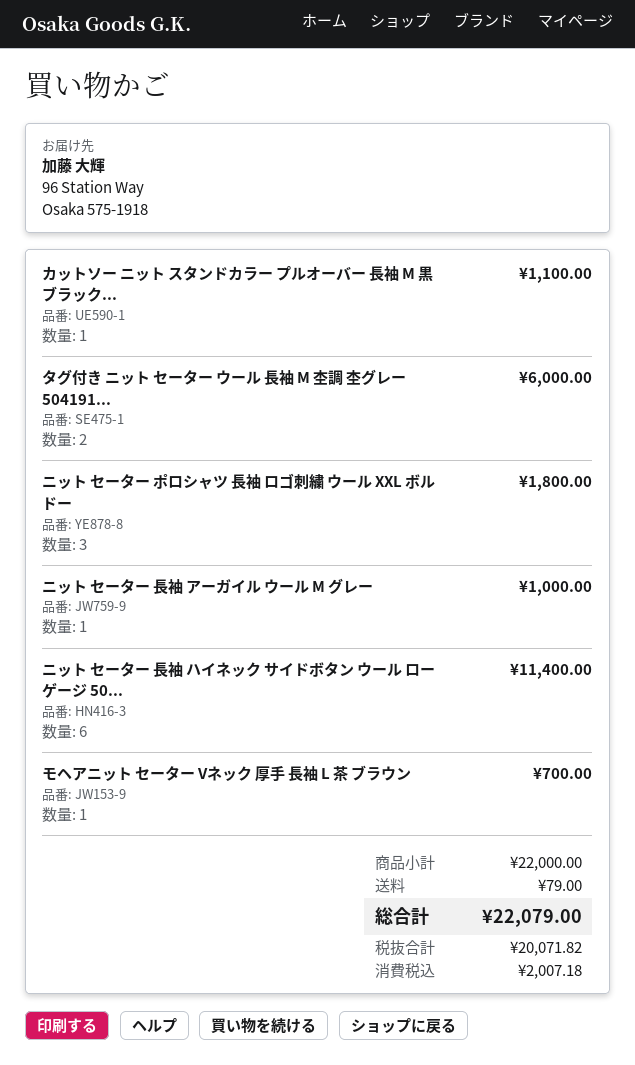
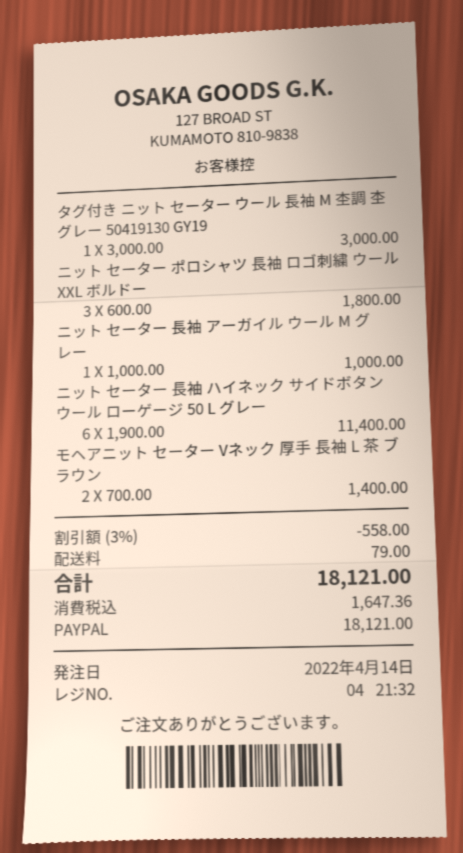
カットソー ニット スタンドカラー プルオーバー 長袖 M 黒 ブラック...: 1 for 1100.00 -> none
タグ付き ニット セーター ウール 長袖 M 杢調 杢グレー 504191...: 2 for 6000.00 -> 1 for 3000.00
モヘアニット セーター Vネック 厚手 長袖 L 茶 ブラウン: 1 for 700.00 -> 2 for 1400.00
discount: none -> 3% = 558.00
tax: 2007.18 -> 1647.36
total: 22079.00 -> 18121.00

